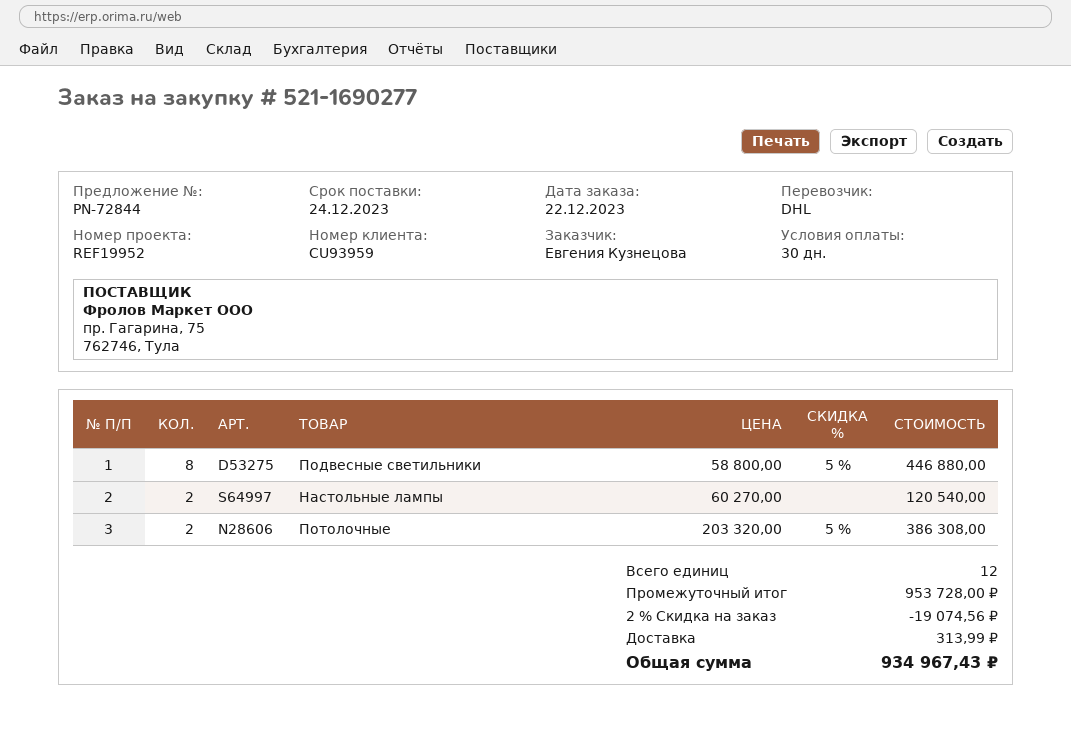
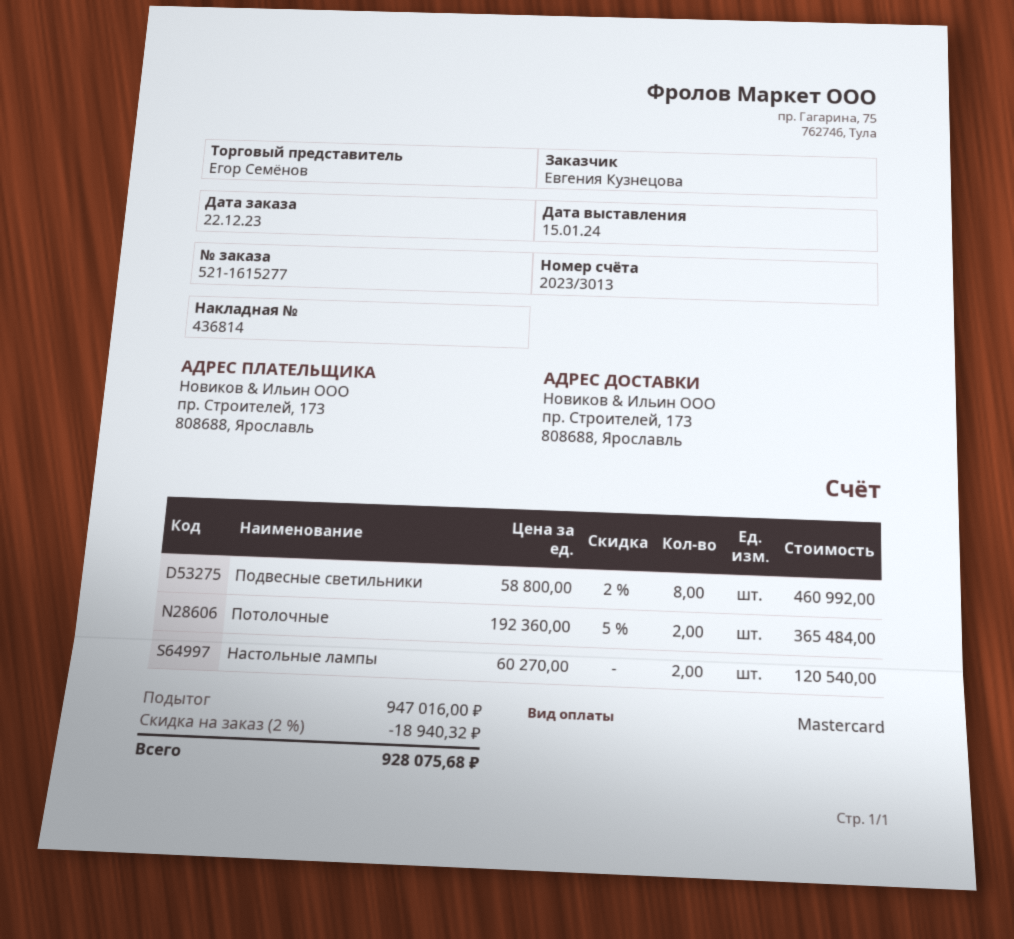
order number: 521-1690277 -> 521-1615277
Подвесные светильники: 8 x 58800.00 - 5% = 446880.00 -> 8 x 58800.00 - 2% = 460992.00
Потолочные: 2 x 203320.00 - 5% = 386308.00 -> 2 x 192360.00 - 5% = 365484.00
subtotal: 953728.00 -> 947016.00
discount: 2% = 19074.56 -> 2% = 18940.32
shipping: 313.99 -> none
total: 934967.43 -> 928075.68

